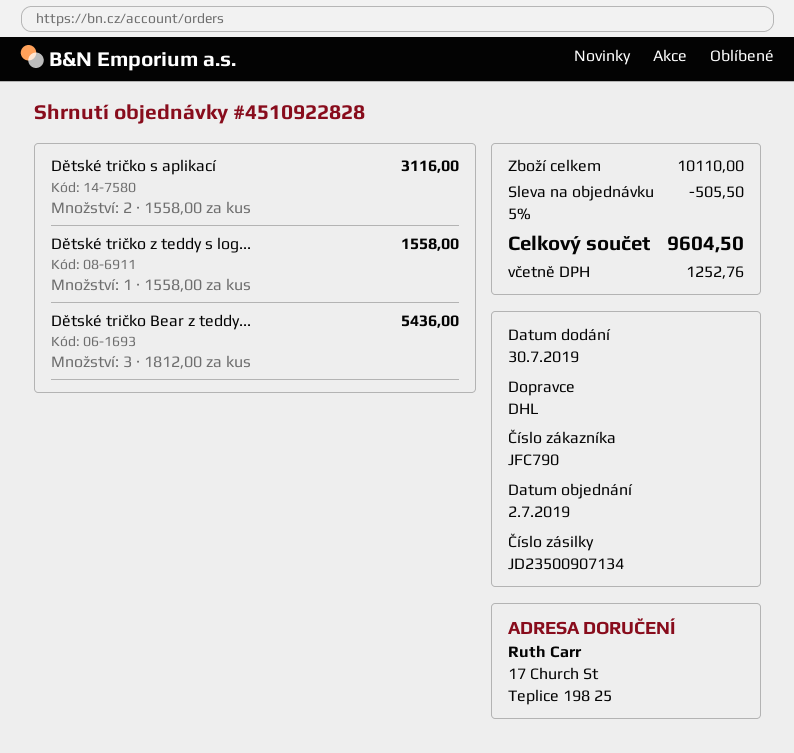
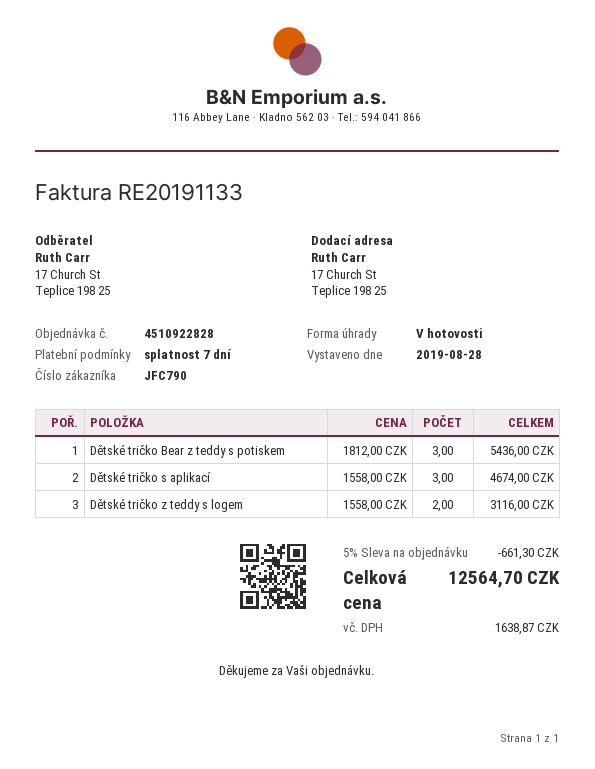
Dětské tričko s aplikací: 2 x 1558.00 = 3116.00 -> 3 x 1558.00 = 4674.00
Dětské tričko z teddy s log...: 1 x 1558.00 = 1558.00 -> 2 x 1558.00 = 3116.00
discount: 5% = 505.50 -> 5% = 661.30
tax: 1252.76 -> 1638.87
total: 9604.50 -> 12564.70

